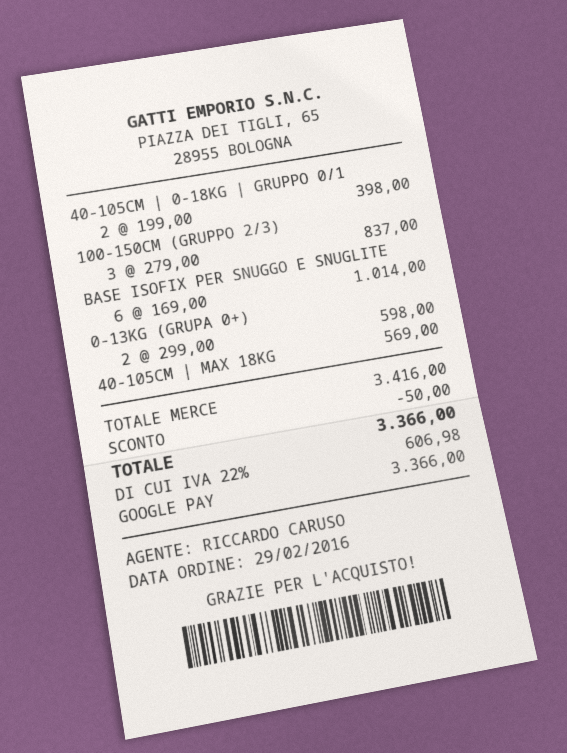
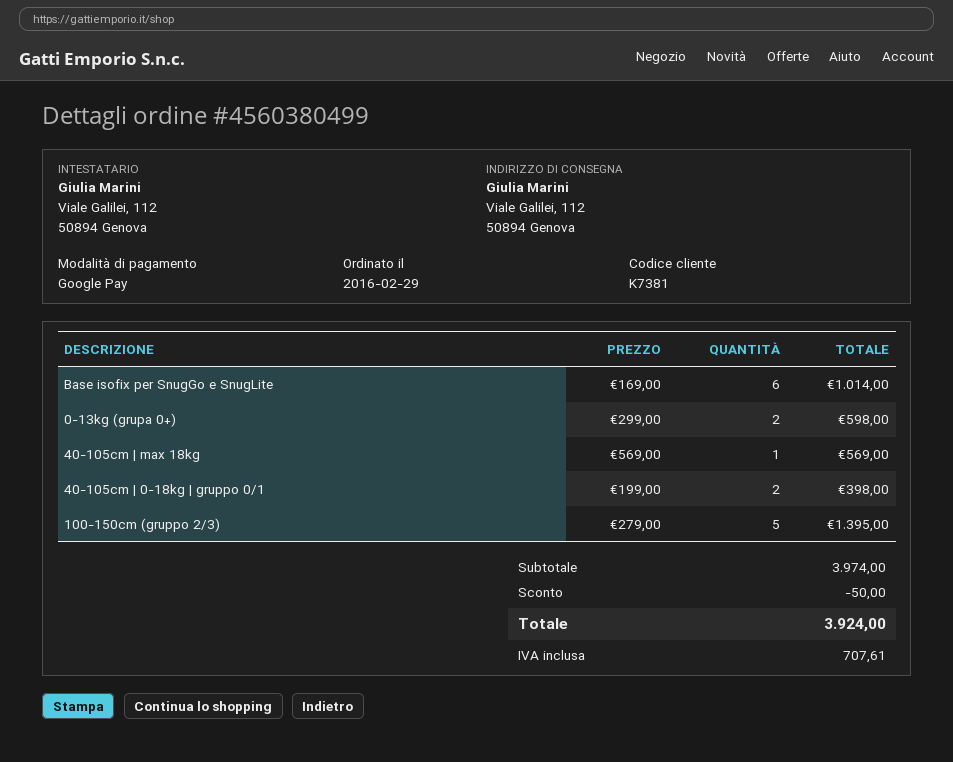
100-150CM (GRUPPO 2/3): 3 x 279.00 = 837.00 -> 5 x 279.00 = 1395.00
subtotal: 3416.00 -> 3974.00
tax: 606.98 -> 707.61
total: 3366.00 -> 3924.00

